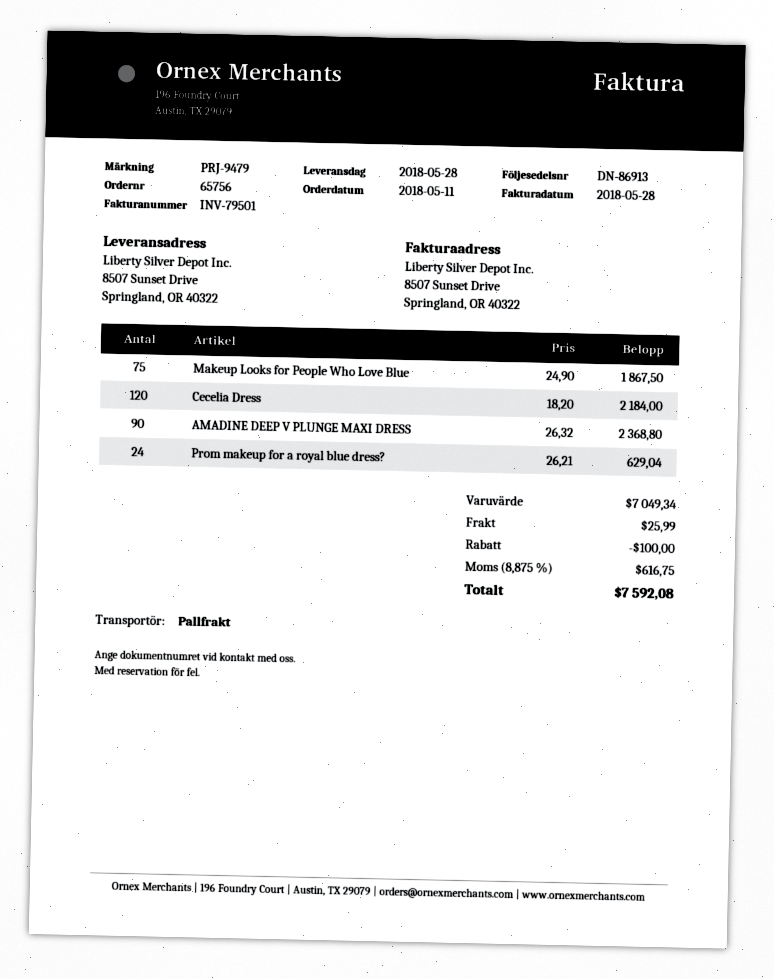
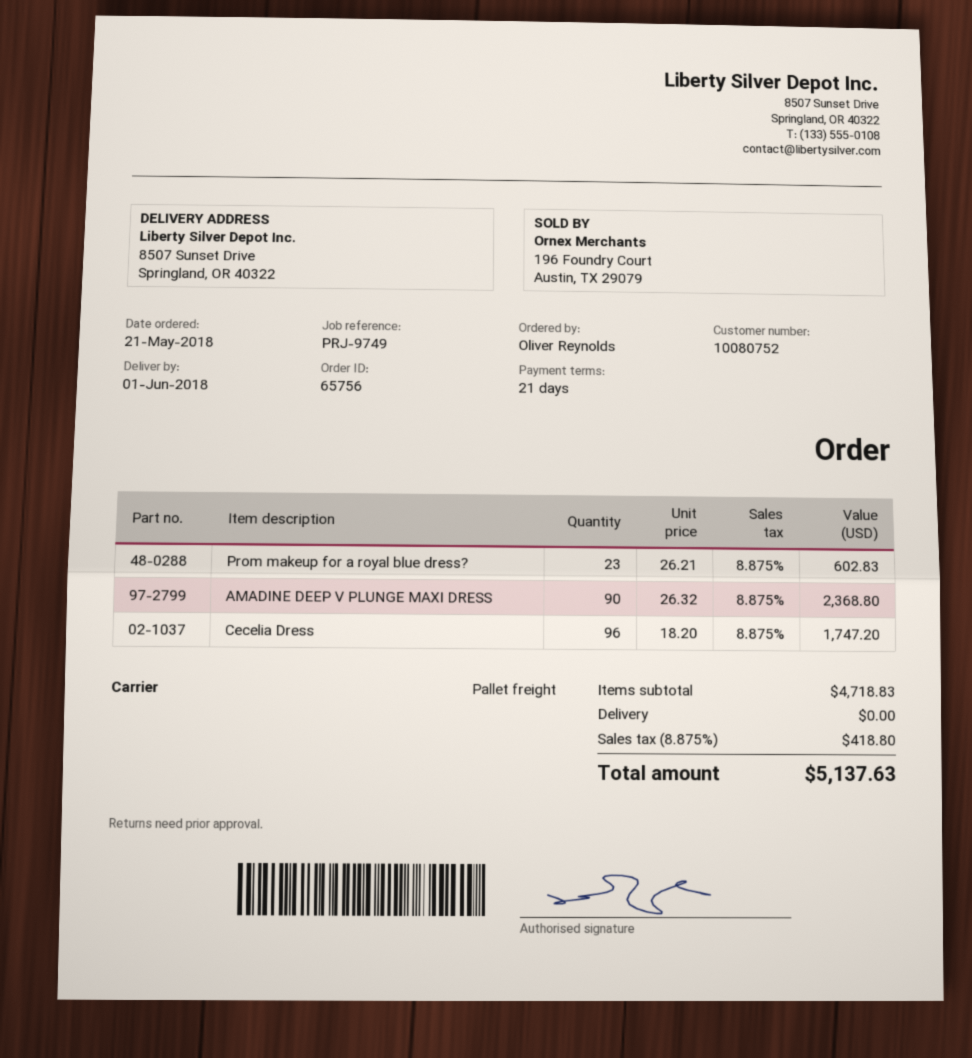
order date: 2018-05-11 -> 2018-05-21
delivery date: 2018-05-28 -> 2018-06-01
reference: PRJ-9479 -> PRJ-9749
Makeup Looks for People Who Love Blue: 75 x 24.90 = 1867.50 -> none
Cecelia Dress: 120 x 18.20 = 2184.00 -> 96 x 18.20 = 1747.20
Prom makeup for a royal blue dress?: 24 x 26.21 = 629.04 -> 23 x 26.21 = 602.83
subtotal: 7049.34 -> 4718.83
discount: 100.00 -> none
shipping: 25.99 -> 0.00
tax: 8.875% = 616.75 -> 8.875% = 418.80
total: 7592.08 -> 5137.63

